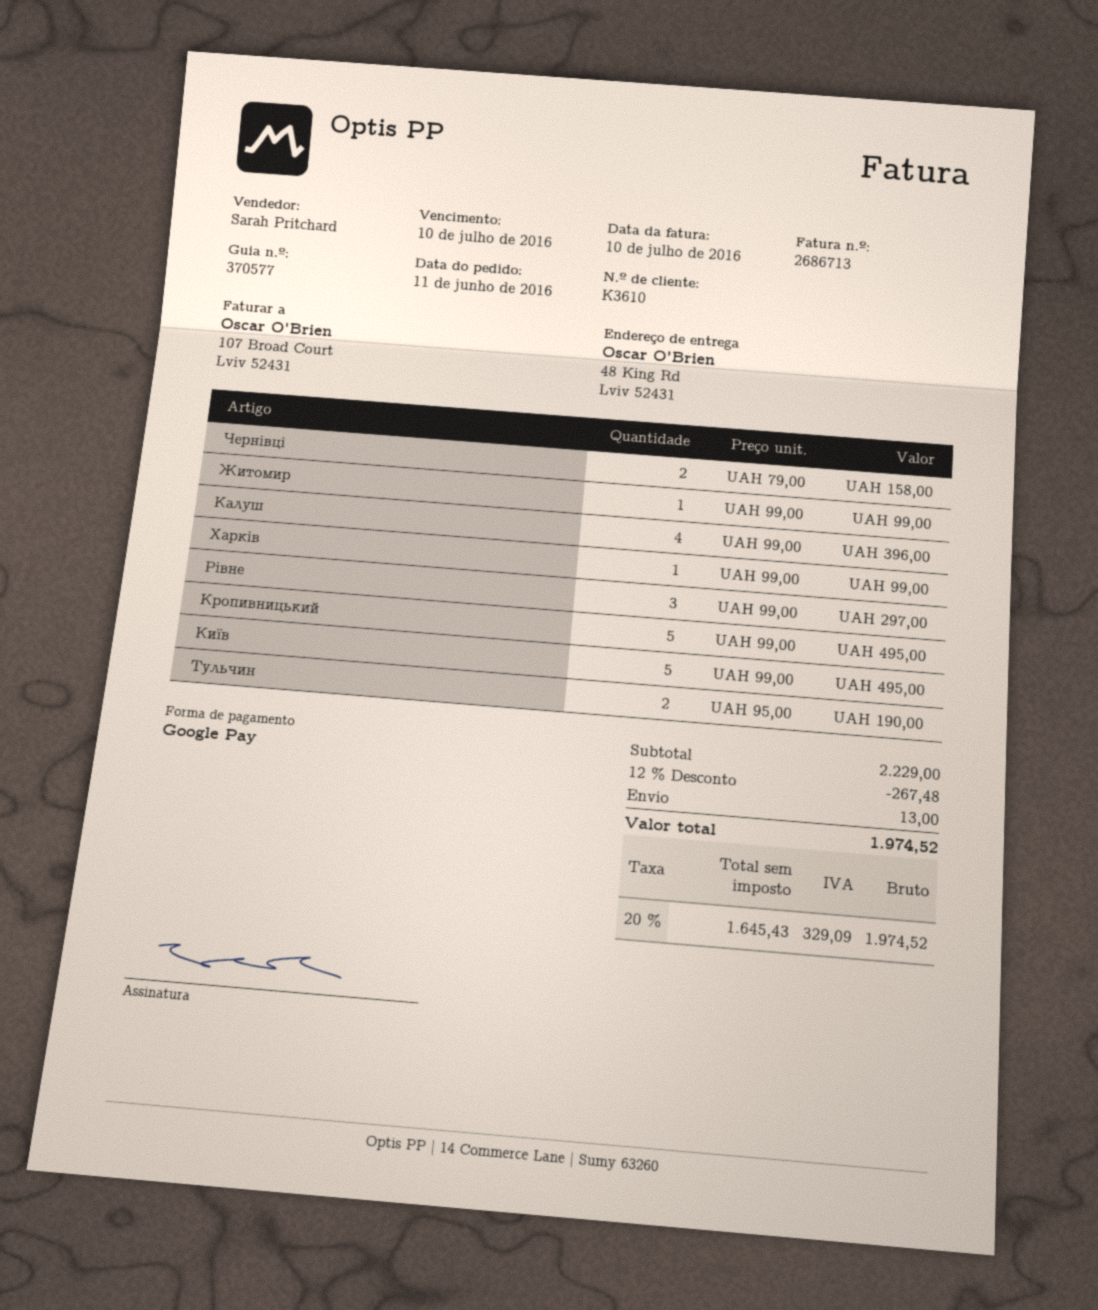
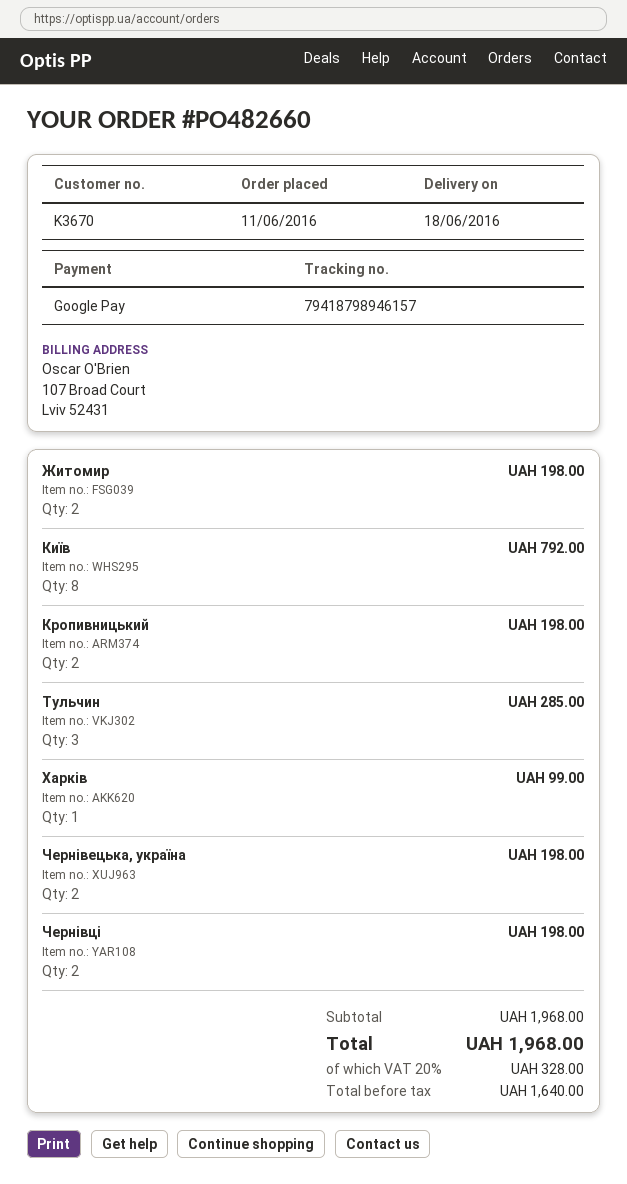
customer number: K3610 -> K3670
Чернівці: 2 for 158.00 -> 2 for 198.00
Житомир: 1 for 99.00 -> 2 for 198.00
Калуш: 4 for 396.00 -> none
Рівне: 3 for 297.00 -> none
Кропивницький: 5 for 495.00 -> 2 for 198.00
Київ: 5 for 495.00 -> 8 for 792.00
Тульчин: 2 for 190.00 -> 3 for 285.00
Чернівецька, україна: none -> 2 for 198.00
subtotal: 2229.00 -> 1968.00
discount: 12% = 267.48 -> none
shipping: 13.00 -> none
net: 1645.43 -> 1640.00
tax: 20% = 329.09 -> 20% = 328.00
total: 1974.52 -> 1968.00

